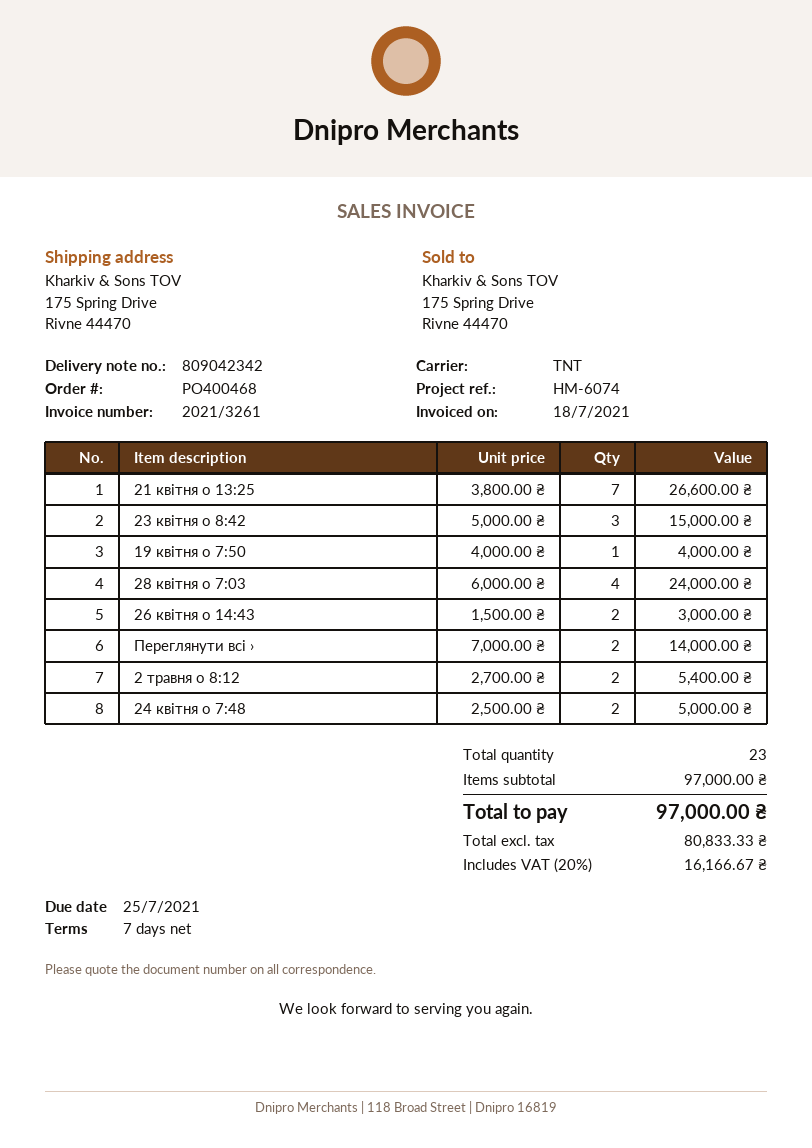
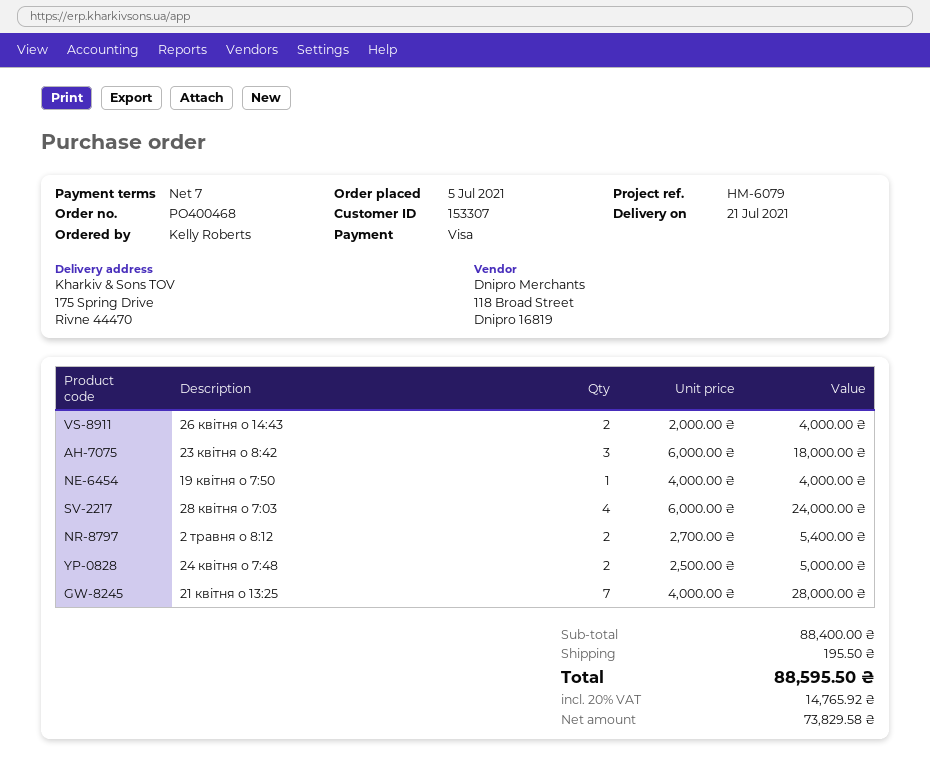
reference: HM-6074 -> HM-6079
21 квітня о 13:25: 7 x 3800.00 = 26600.00 -> 7 x 4000.00 = 28000.00
23 квітня о 8:42: 3 x 5000.00 = 15000.00 -> 3 x 6000.00 = 18000.00
26 квітня о 14:43: 2 x 1500.00 = 3000.00 -> 2 x 2000.00 = 4000.00
Переглянути всі ›: 2 x 7000.00 = 14000.00 -> none
subtotal: 97000.00 -> 88400.00
shipping: none -> 195.50
net: 80833.33 -> 73829.58
tax: 20% = 16166.67 -> 20% = 14765.92
total: 97000.00 -> 88595.50

